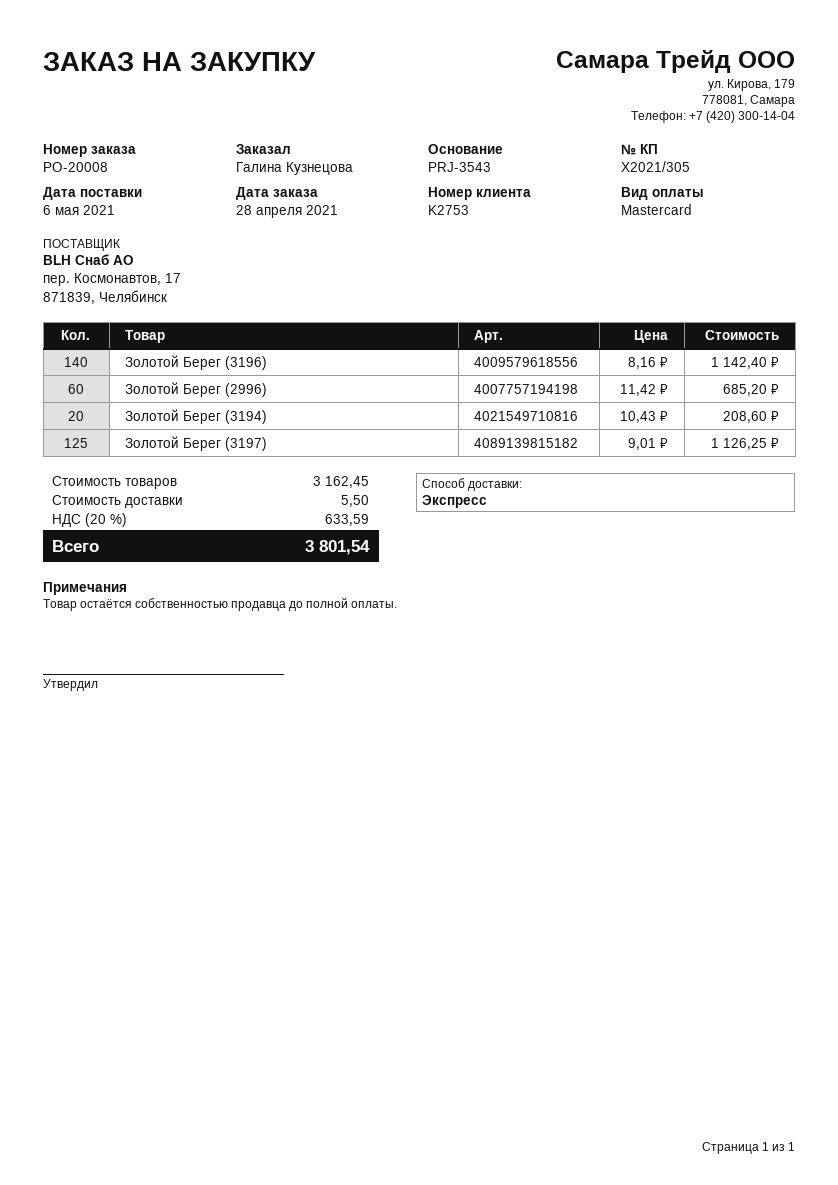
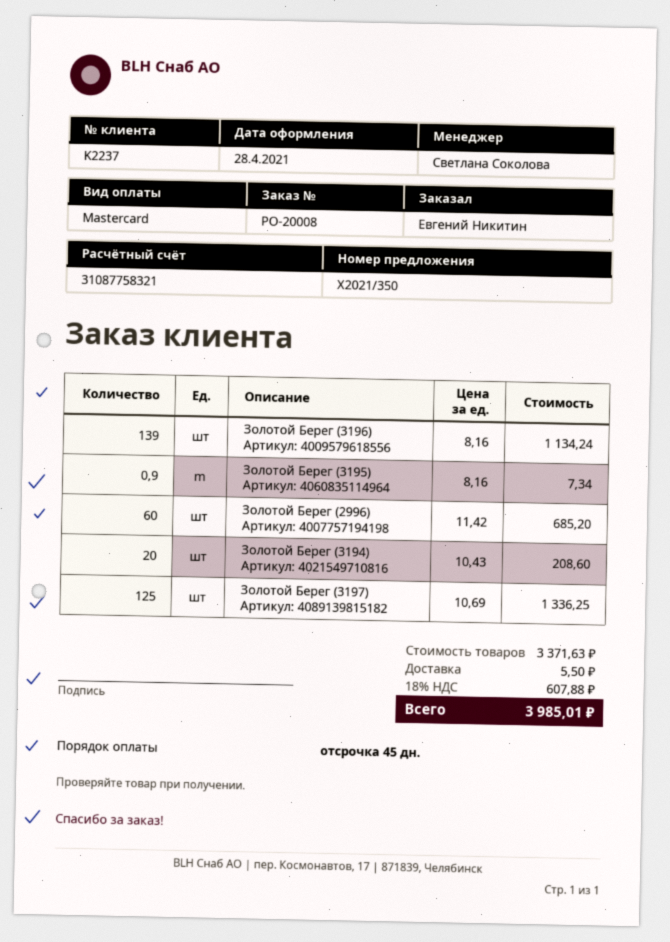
quote number: X2021/305 -> X2021/350
customer number: K2753 -> K2237
ordered by: Галина Кузнецова -> Евгений Никитин
Золотой Берег (3196): 140 x 8.16 = 1142.40 -> 139 x 8.16 = 1134.24
Золотой Берег (3197): 125 x 9.01 = 1126.25 -> 125 x 10.69 = 1336.25
Золотой Берег (3195): none -> 0.9 x 8.16 = 7.34
subtotal: 3162.45 -> 3371.63
tax: 20% = 633.59 -> 18% = 607.88
total: 3801.54 -> 3985.01

